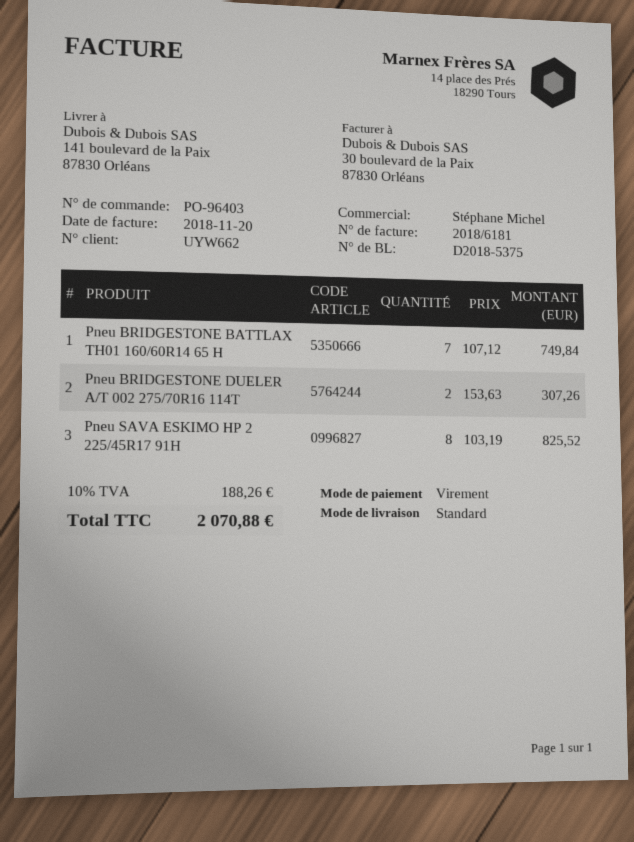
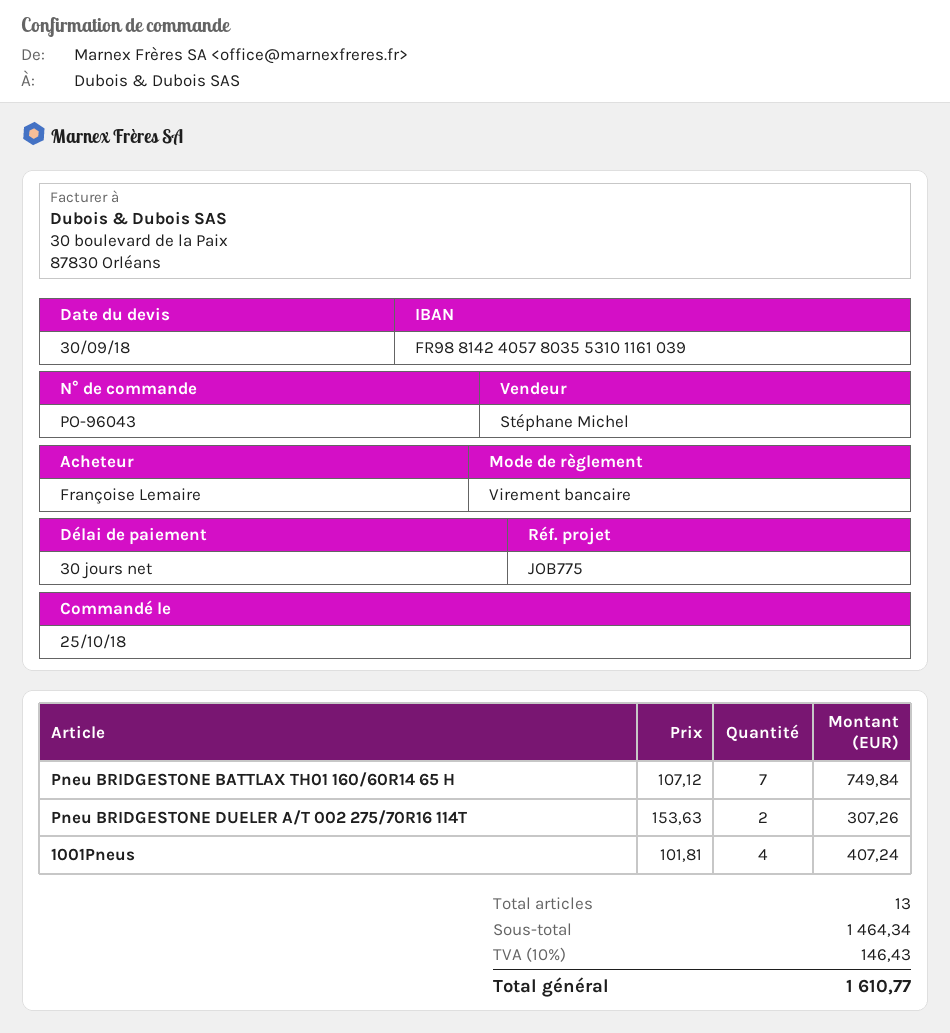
order number: PO-96403 -> PO-96043
Pneu SAVA ESKIMO HP 2 225/45R17 91H: 8 x 103.19 = 825.52 -> none
1001Pneus: none -> 4 x 101.81 = 407.24
tax: 10% = 188.26 -> 10% = 146.43
total: 2070.88 -> 1610.77

